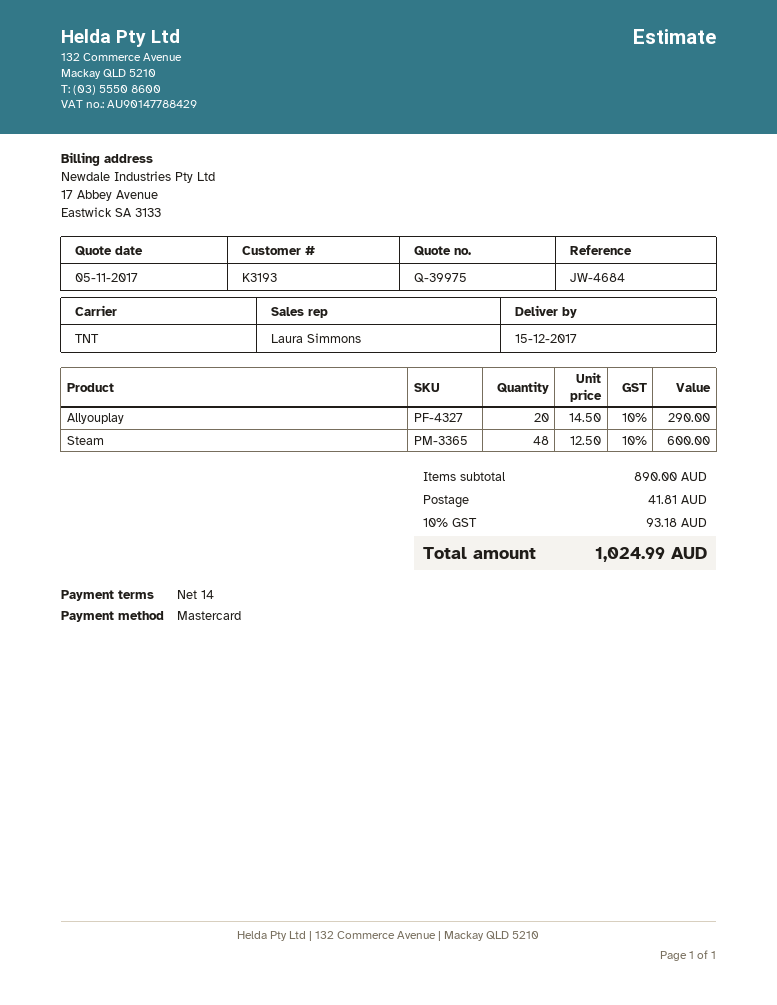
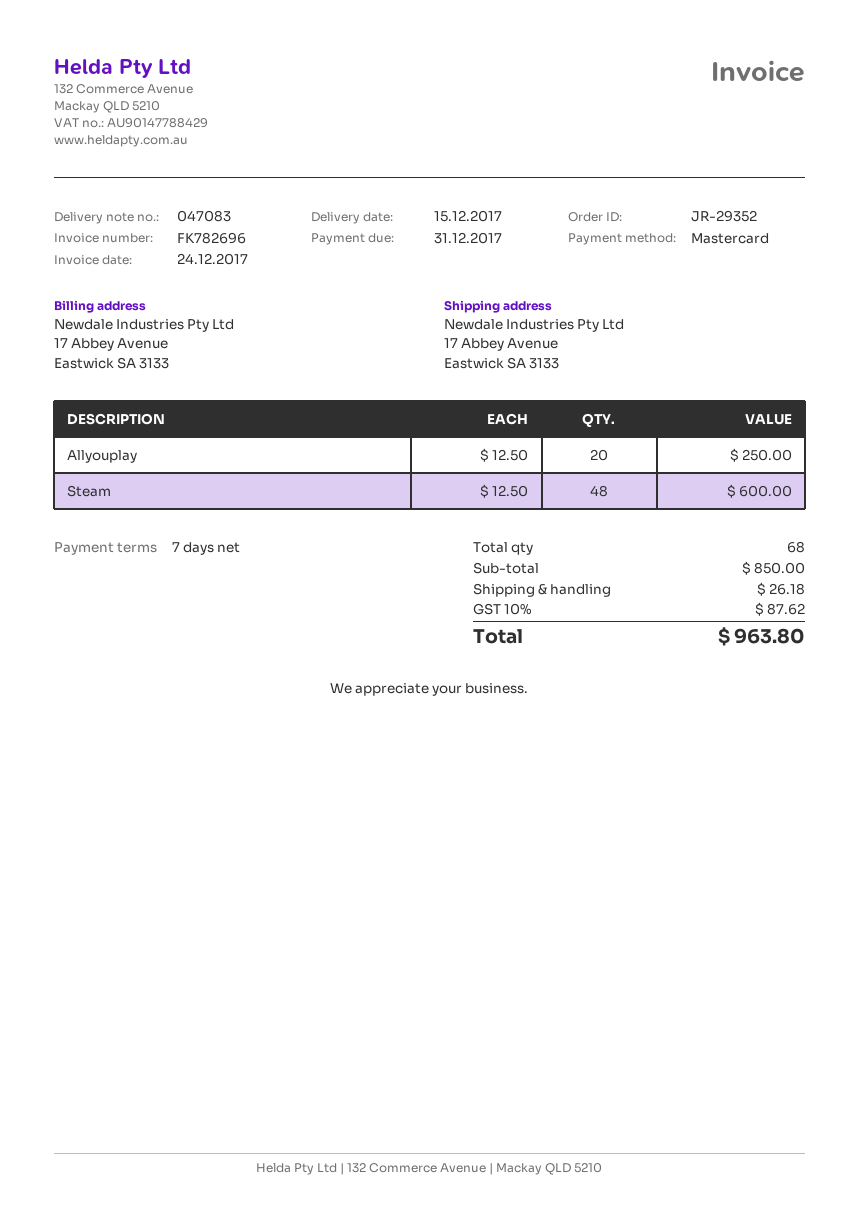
payment terms: 14 days -> 7 days
Allyouplay: 20 x 14.50 = 290.00 -> 20 x 12.50 = 250.00
subtotal: 890.00 -> 850.00
shipping: 41.81 -> 26.18
tax: 10% = 93.18 -> 10% = 87.62
total: 1024.99 -> 963.80

